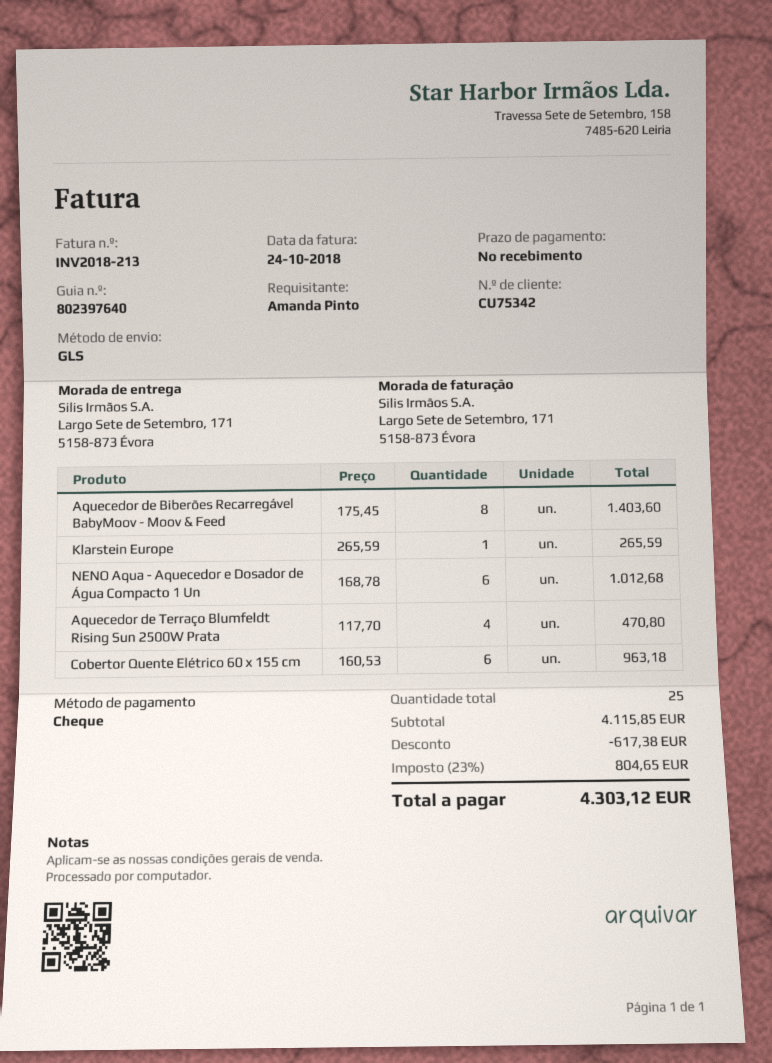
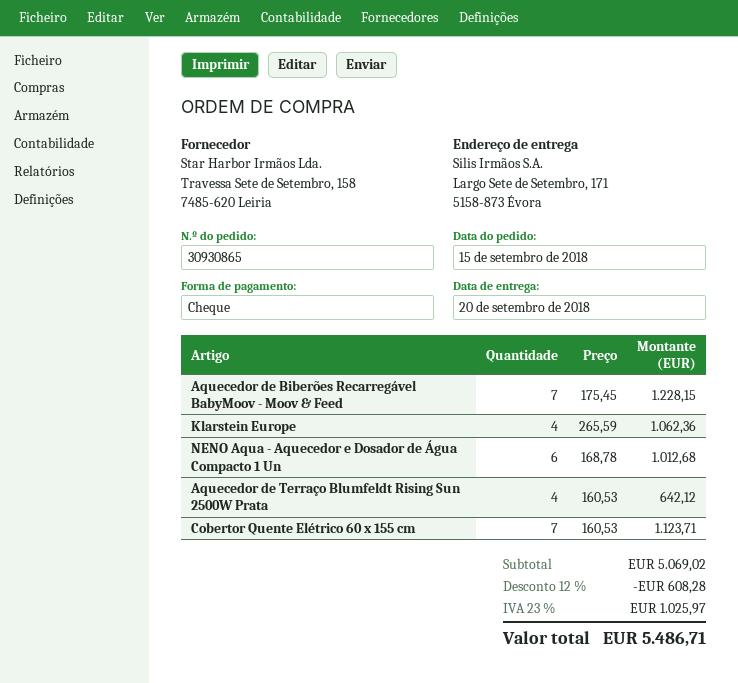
Aquecedor de Biberões Recarregável BabyMoov - Moov & Feed: 8 x 175.45 = 1403.60 -> 7 x 175.45 = 1228.15
Klarstein Europe: 1 x 265.59 = 265.59 -> 4 x 265.59 = 1062.36
Aquecedor de Terraço Blumfeldt Rising Sun 2500W Prata: 4 x 117.70 = 470.80 -> 4 x 160.53 = 642.12
Cobertor Quente Elétrico 60 x 155 cm: 6 x 160.53 = 963.18 -> 7 x 160.53 = 1123.71
subtotal: 4115.85 -> 5069.02
discount: 617.38 -> 608.28
tax: 23% = 804.65 -> 23% = 1025.97
total: 4303.12 -> 5486.71

